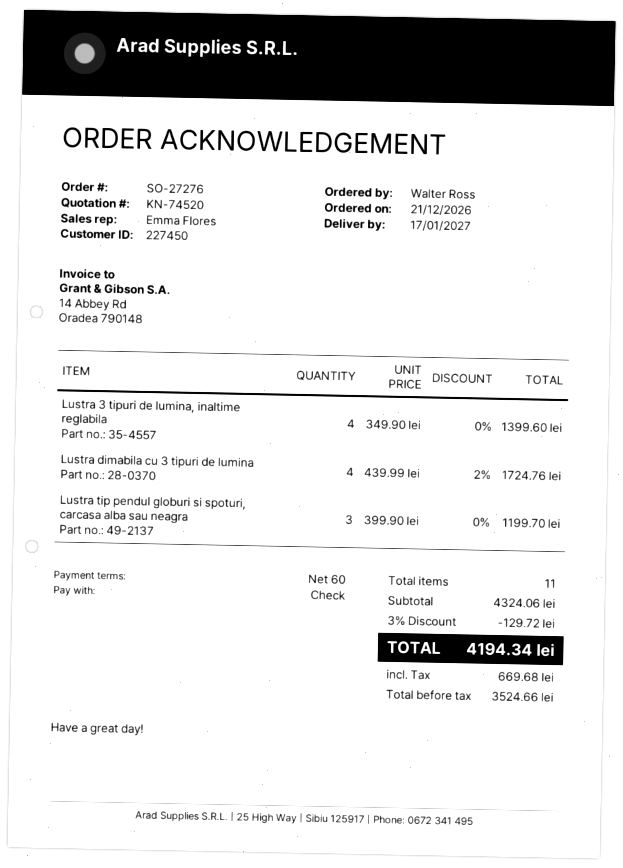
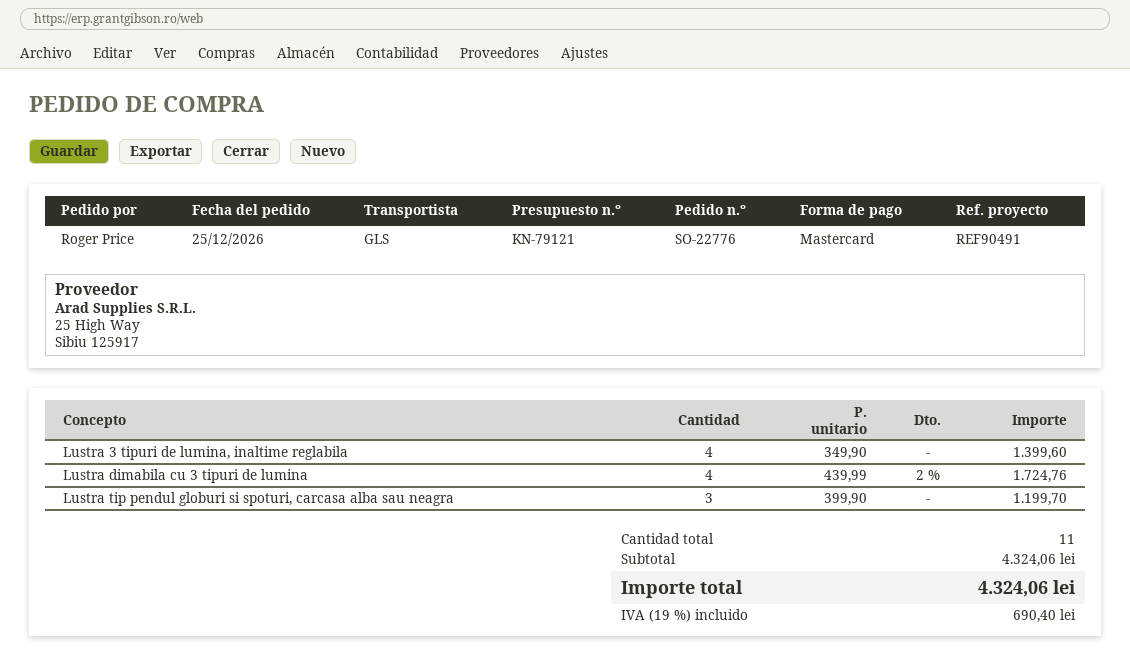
quote number: KN-74520 -> KN-79121
order number: SO-27276 -> SO-22776
order date: 2026-12-21 -> 2026-12-25
ordered by: Walter Ross -> Roger Price
payment method: cheque -> Mastercard
discount: 3% = 129.72 -> none
tax: 669.68 -> 690.40
total: 4194.34 -> 4324.06

